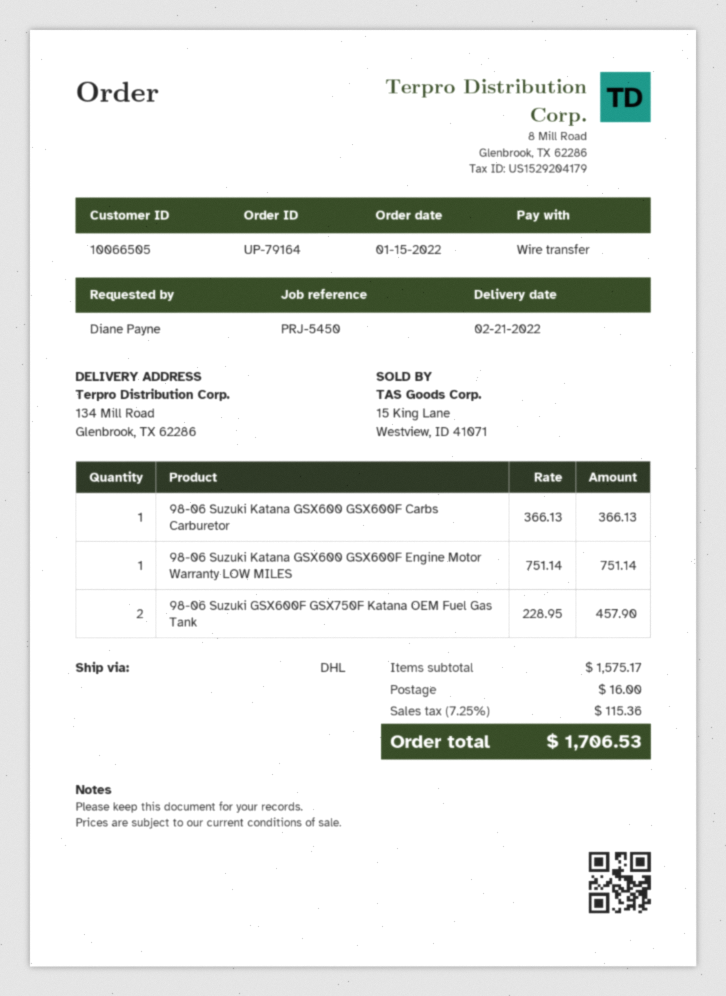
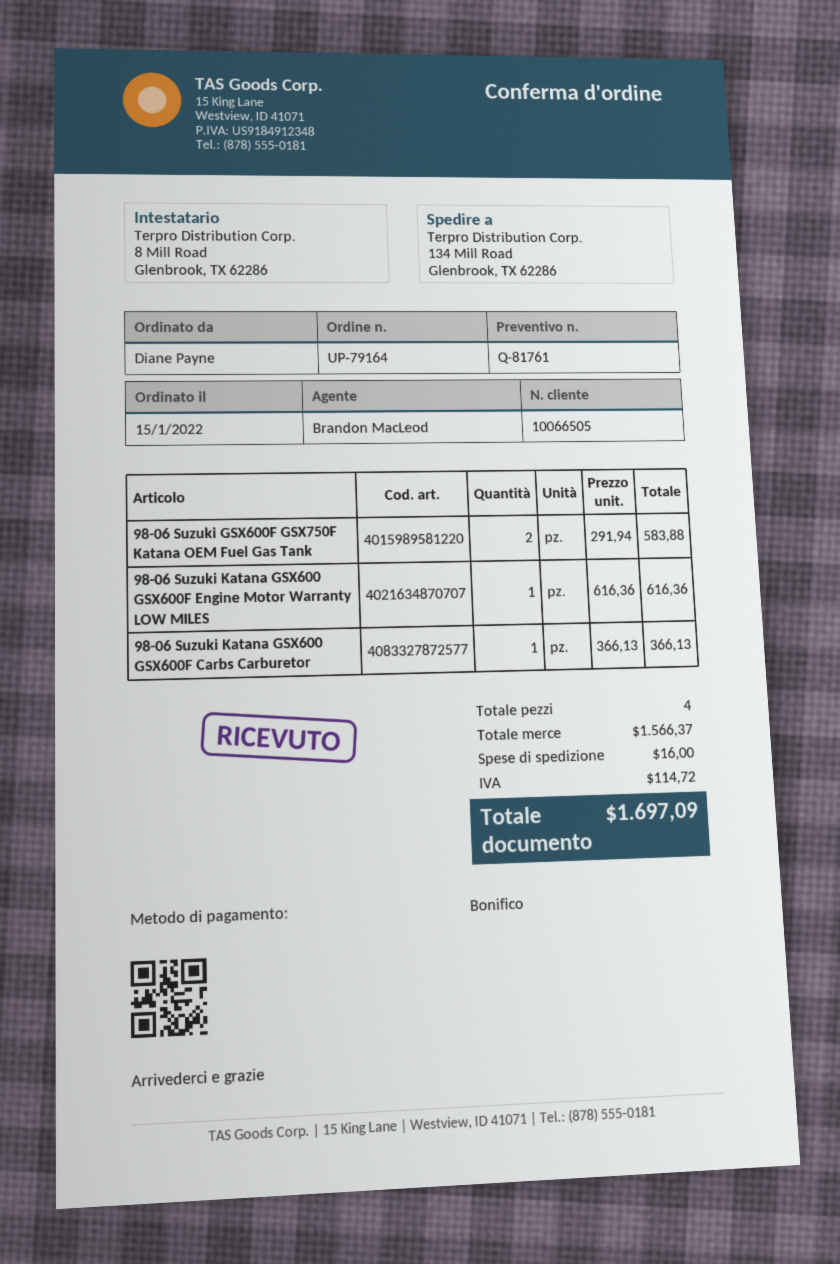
98-06 Suzuki Katana GSX600 GSX600F Engine Motor Warranty LOW MILES: 1 x 751.14 = 751.14 -> 1 x 616.36 = 616.36
98-06 Suzuki GSX600F GSX750F Katana OEM Fuel Gas Tank: 2 x 228.95 = 457.90 -> 2 x 291.94 = 583.88
subtotal: 1575.17 -> 1566.37
tax: 115.36 -> 114.72
total: 1706.53 -> 1697.09

